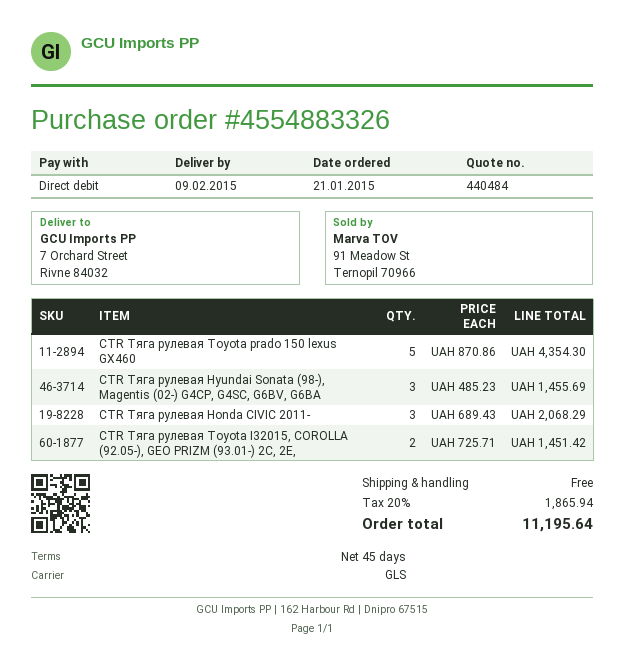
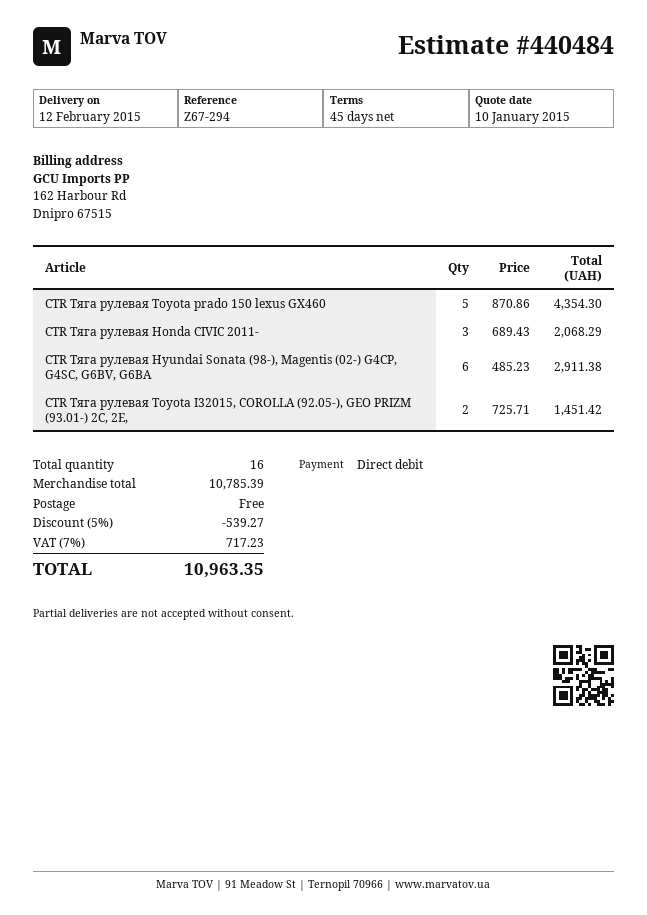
delivery date: 2015-02-09 -> 2015-02-12
CTR Тяга рулевая Hyundai Sonata (98-), Magentis (02-) G4CP, G4SC, G6BV, G6BA: 3 x 485.23 = 1455.69 -> 6 x 485.23 = 2911.38
discount: none -> 5% = 539.27
tax: 20% = 1865.94 -> 7% = 717.23
total: 11195.64 -> 10963.35

